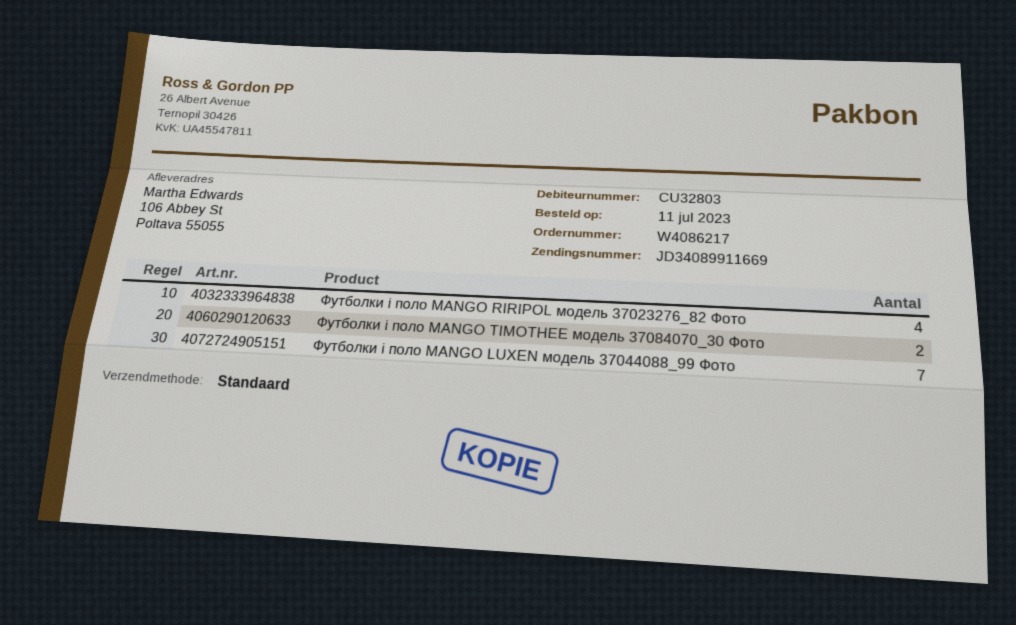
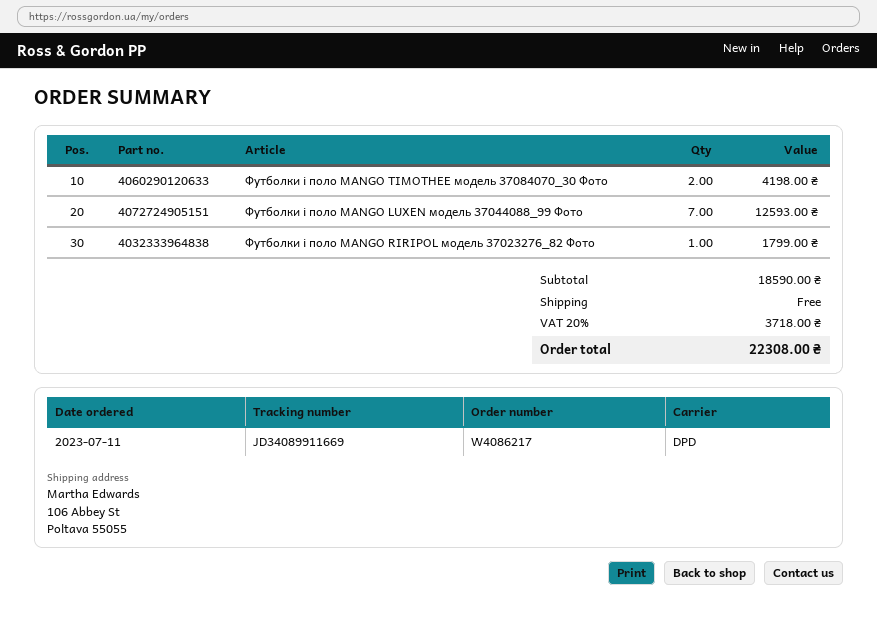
shipping method: standard -> DPD
Футболки і поло MANGO RIRIPOL модель 37023276_82 Фото: 4 -> 1

